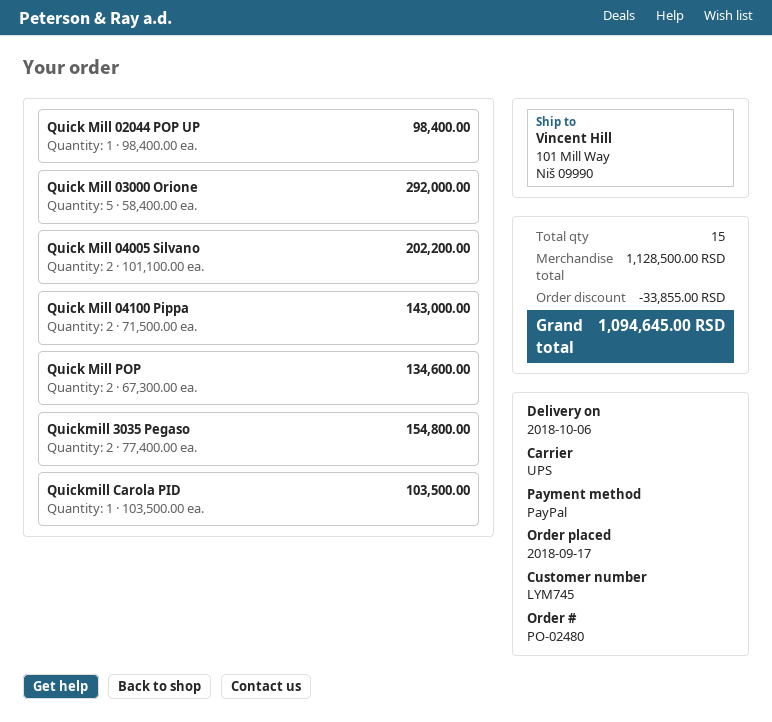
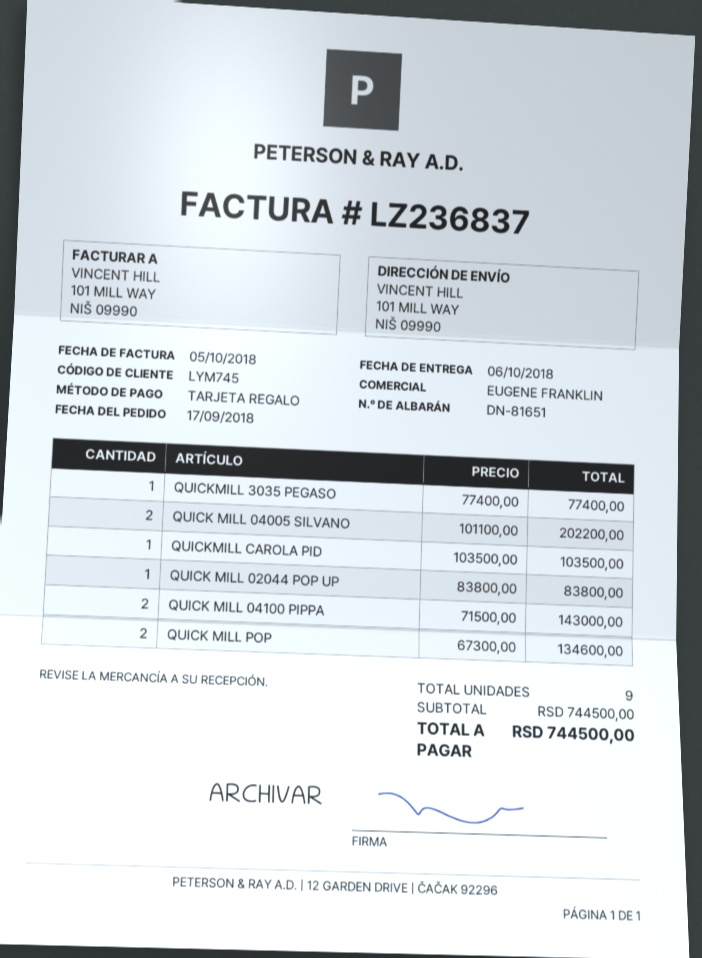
payment method: PayPal -> gift card
Quick Mill 02044 POP UP: 1 x 98400.00 = 98400.00 -> 1 x 83800.00 = 83800.00
Quick Mill 03000 Orione: 5 x 58400.00 = 292000.00 -> none
Quickmill 3035 Pegaso: 2 x 77400.00 = 154800.00 -> 1 x 77400.00 = 77400.00
total quantity: 15 -> 9
subtotal: 1128500.00 -> 744500.00
discount: 33855.00 -> none
total: 1094645.00 -> 744500.00

